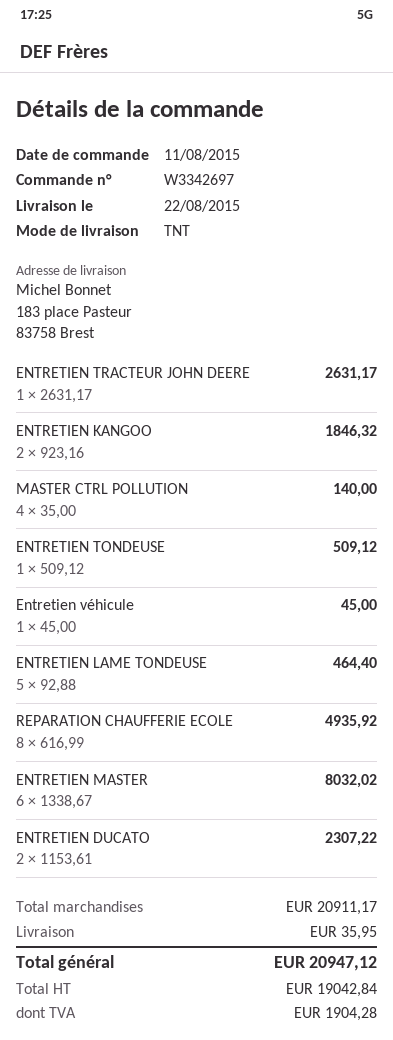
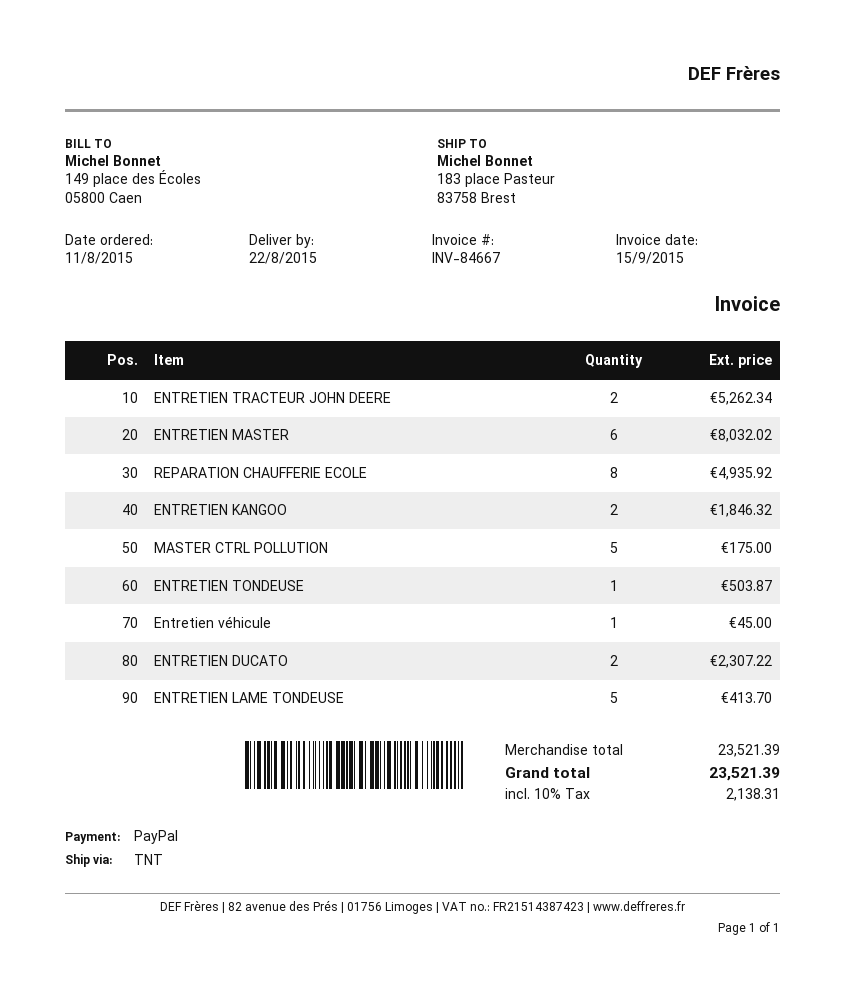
ENTRETIEN TRACTEUR JOHN DEERE: 1 for 2631.17 -> 2 for 5262.34
MASTER CTRL POLLUTION: 4 for 140.00 -> 5 for 175.00
ENTRETIEN TONDEUSE: 1 for 509.12 -> 1 for 503.87
ENTRETIEN LAME TONDEUSE: 5 for 464.40 -> 5 for 413.70
subtotal: 20911.17 -> 23521.39
shipping: 35.95 -> none
tax: 1904.28 -> 2138.31
total: 20947.12 -> 23521.39

